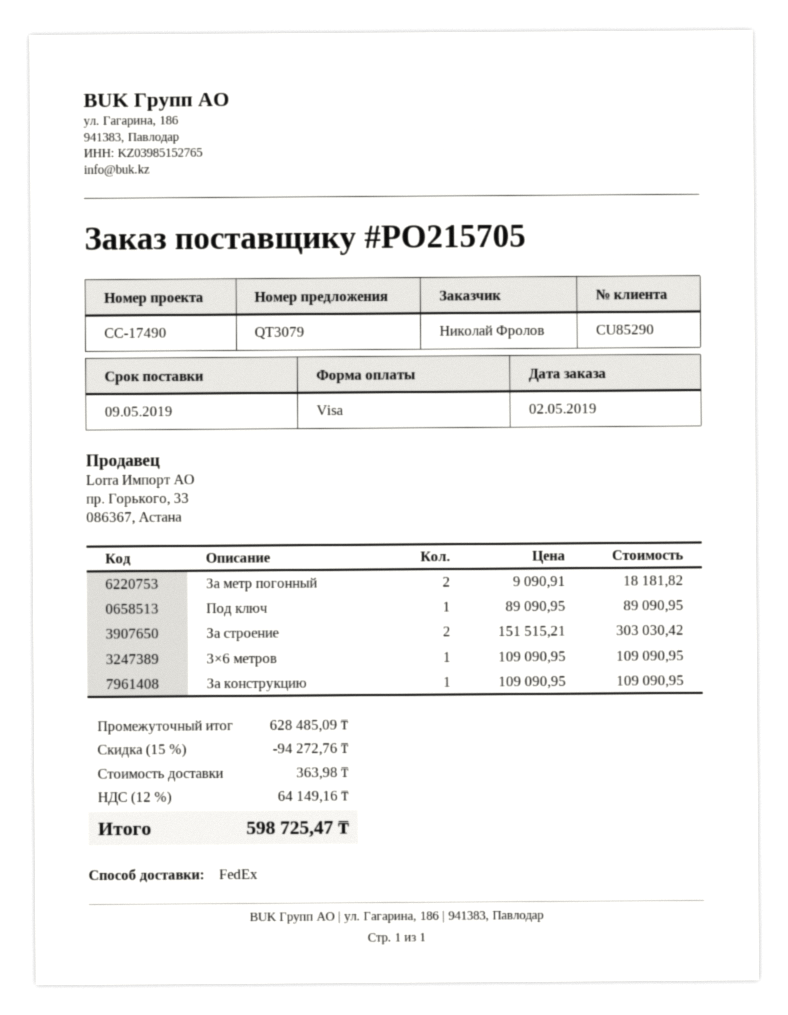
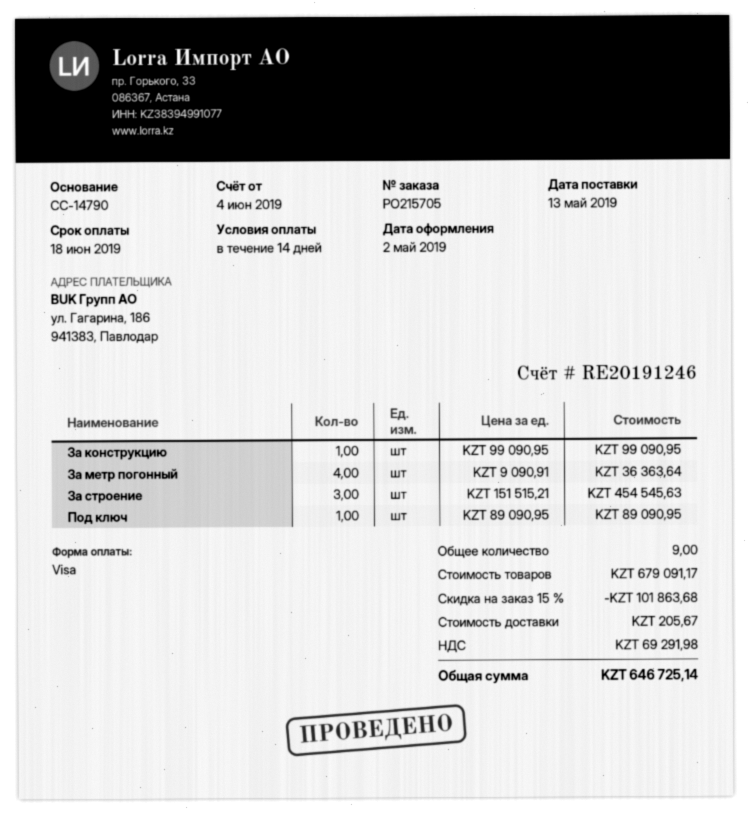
delivery date: 2019-05-09 -> 2019-05-13
reference: CC-17490 -> CC-14790
За метр погонный: 2 x 9090.91 = 18181.82 -> 4 x 9090.91 = 36363.64
За строение: 2 x 151515.21 = 303030.42 -> 3 x 151515.21 = 454545.63
3×6 метров: 1 x 109090.95 = 109090.95 -> none
За конструкцию: 1 x 109090.95 = 109090.95 -> 1 x 99090.95 = 99090.95
subtotal: 628485.09 -> 679091.17
discount: 15% = 94272.76 -> 15% = 101863.68
shipping: 363.98 -> 205.67
tax: 64149.16 -> 69291.98
total: 598725.47 -> 646725.14

